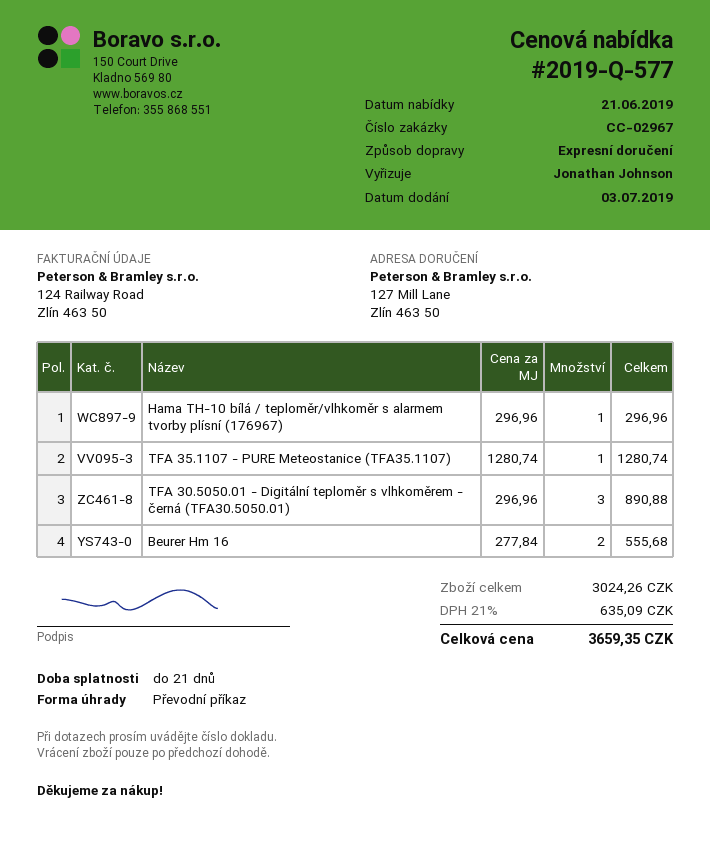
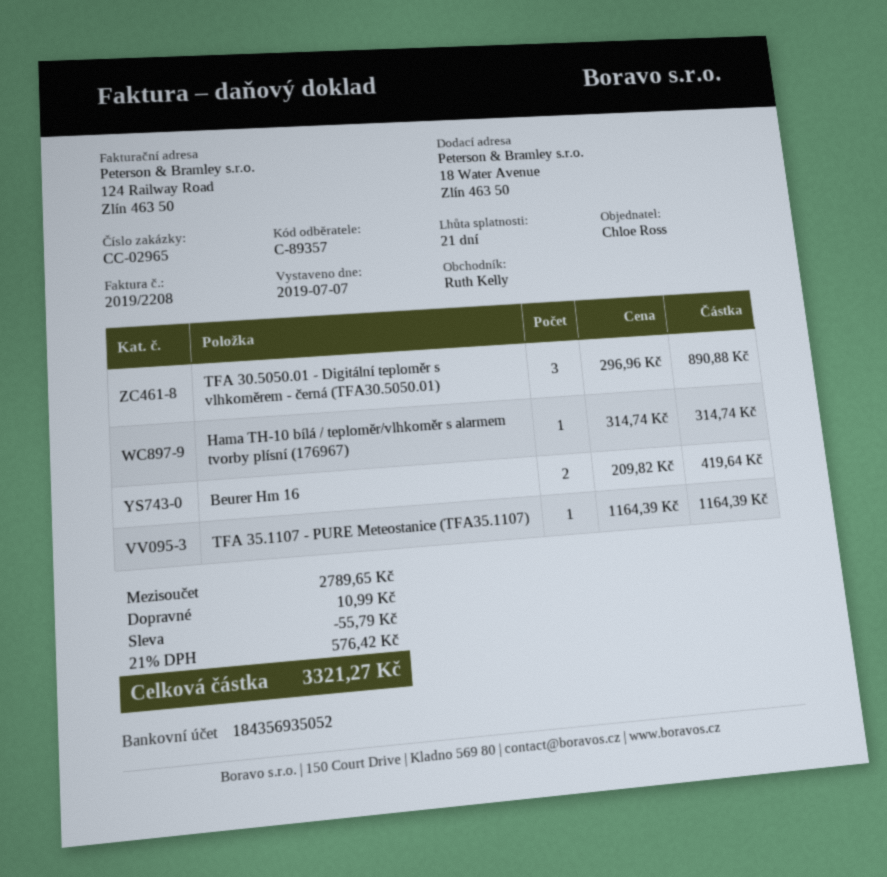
reference: CC-02967 -> CC-02965
sales rep: Jonathan Johnson -> Ruth Kelly
ship to: 127 Mill Lane, Zlín 463 50 -> 18 Water Avenue, Zlín 463 50
Hama TH-10 bílá / teploměr/vlhkoměr s alarmem tvorby plísní (176967): 1 x 296.96 = 296.96 -> 1 x 314.74 = 314.74
TFA 35.1107 - PURE Meteostanice (TFA35.1107): 1 x 1280.74 = 1280.74 -> 1 x 1164.39 = 1164.39
Beurer Hm 16: 2 x 277.84 = 555.68 -> 2 x 209.82 = 419.64
subtotal: 3024.26 -> 2789.65
discount: none -> 55.79
shipping: none -> 10.99
tax: 21% = 635.09 -> 21% = 576.42
total: 3659.35 -> 3321.27

